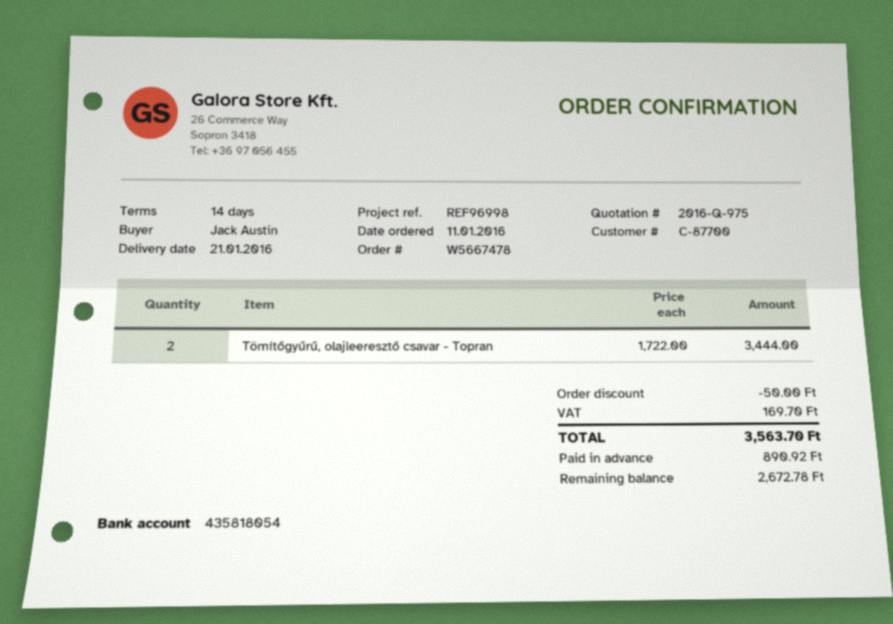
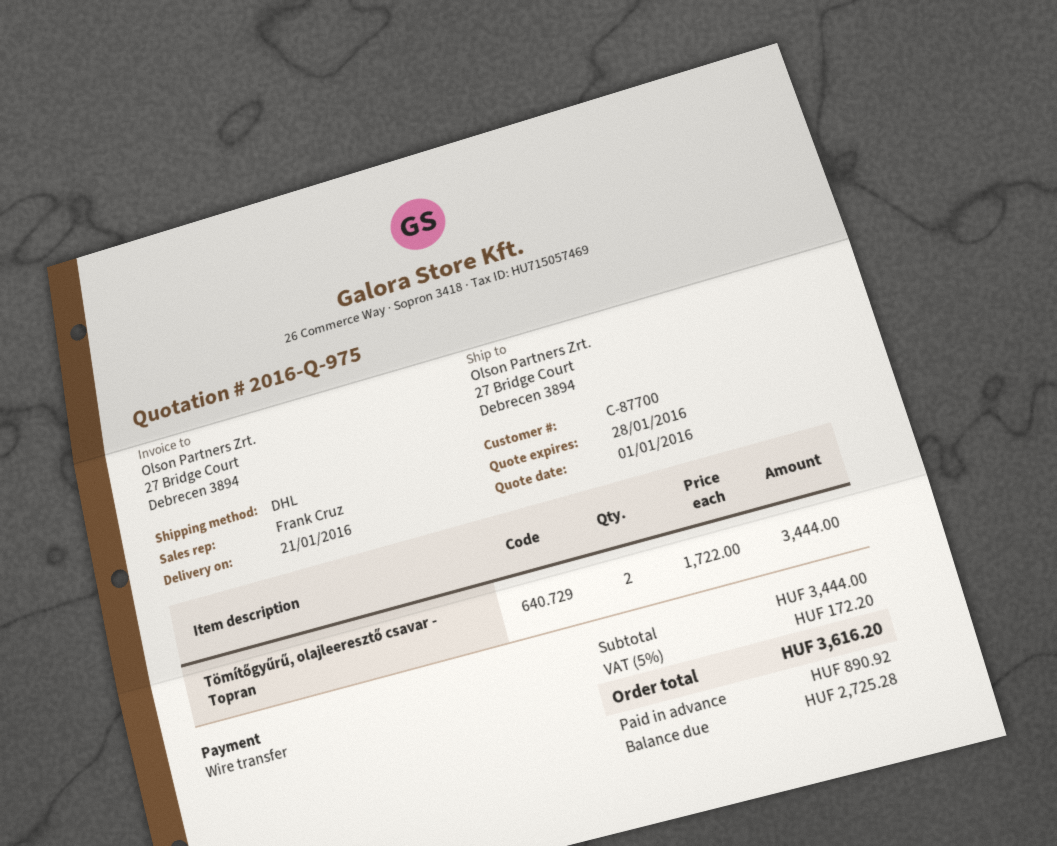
discount: 50.00 -> none
tax: 169.70 -> 172.20
total: 3563.70 -> 3616.20
balance: 2672.78 -> 2725.28

